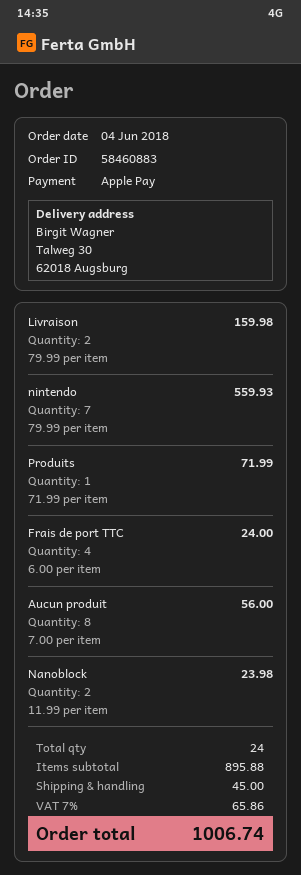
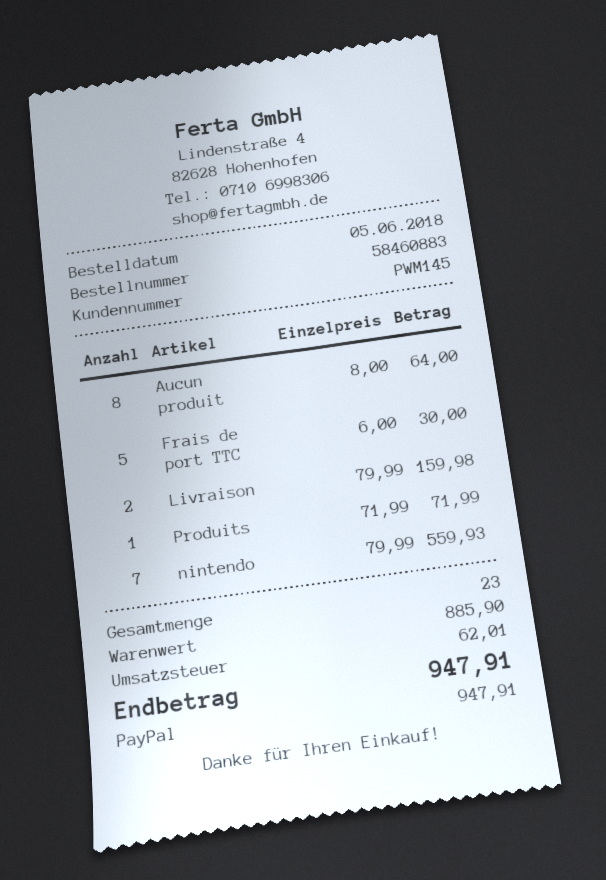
order date: 2018-06-04 -> 2018-06-05
payment method: Apple Pay -> PayPal
Frais de port TTC: 4 x 6.00 = 24.00 -> 5 x 6.00 = 30.00
Aucun produit: 8 x 7.00 = 56.00 -> 8 x 8.00 = 64.00
Nanoblock: 2 x 11.99 = 23.98 -> none
total quantity: 24 -> 23
subtotal: 895.88 -> 885.90
shipping: 45.00 -> none
tax: 65.86 -> 62.01
total: 1006.74 -> 947.91

